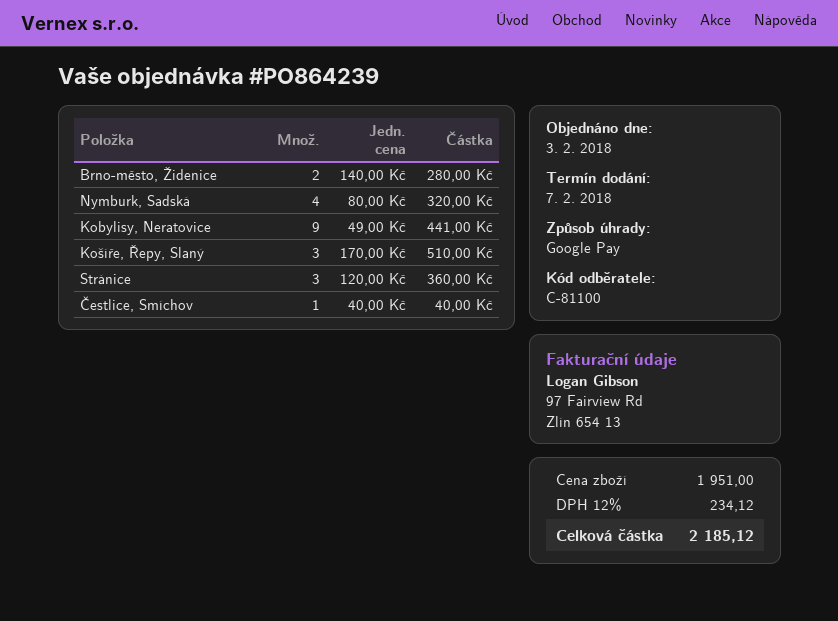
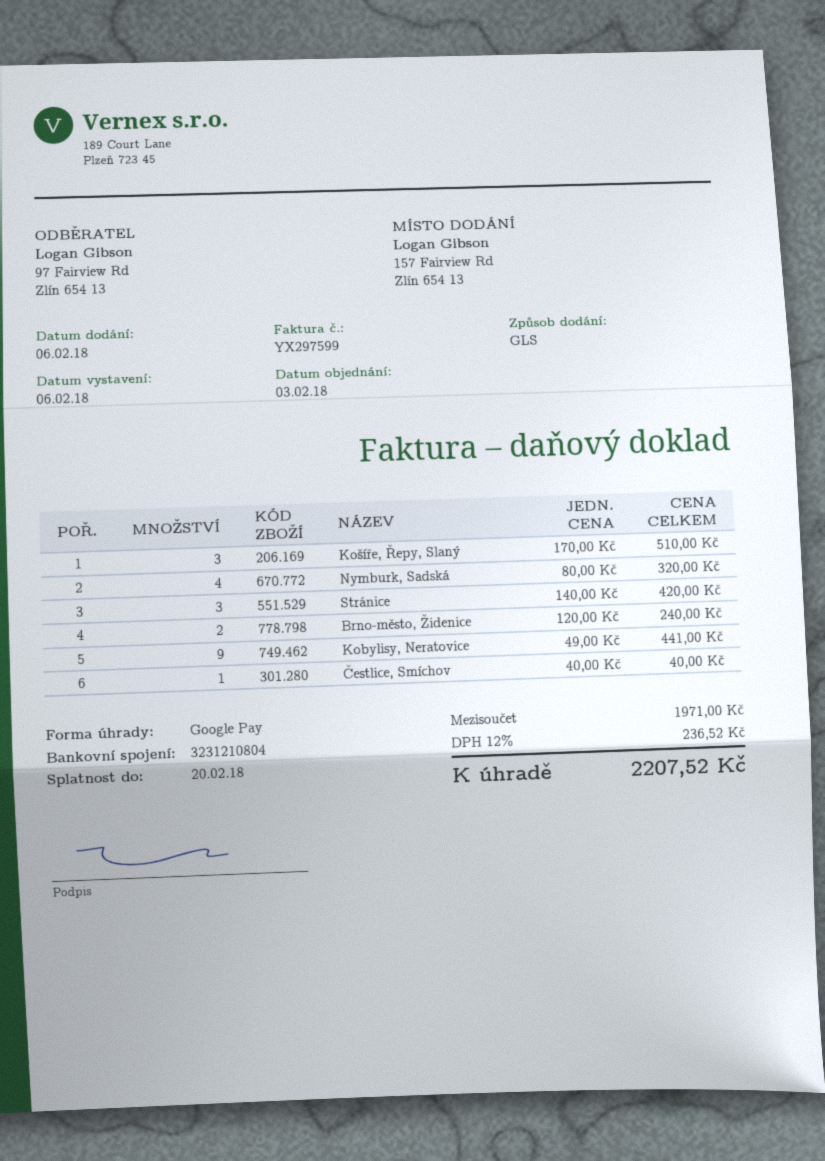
delivery date: 2018-02-07 -> 2018-02-06
Brno-město, Židenice: 2 x 140.00 = 280.00 -> 2 x 120.00 = 240.00
Stránice: 3 x 120.00 = 360.00 -> 3 x 140.00 = 420.00
subtotal: 1951.00 -> 1971.00
tax: 12% = 234.12 -> 12% = 236.52
total: 2185.12 -> 2207.52

